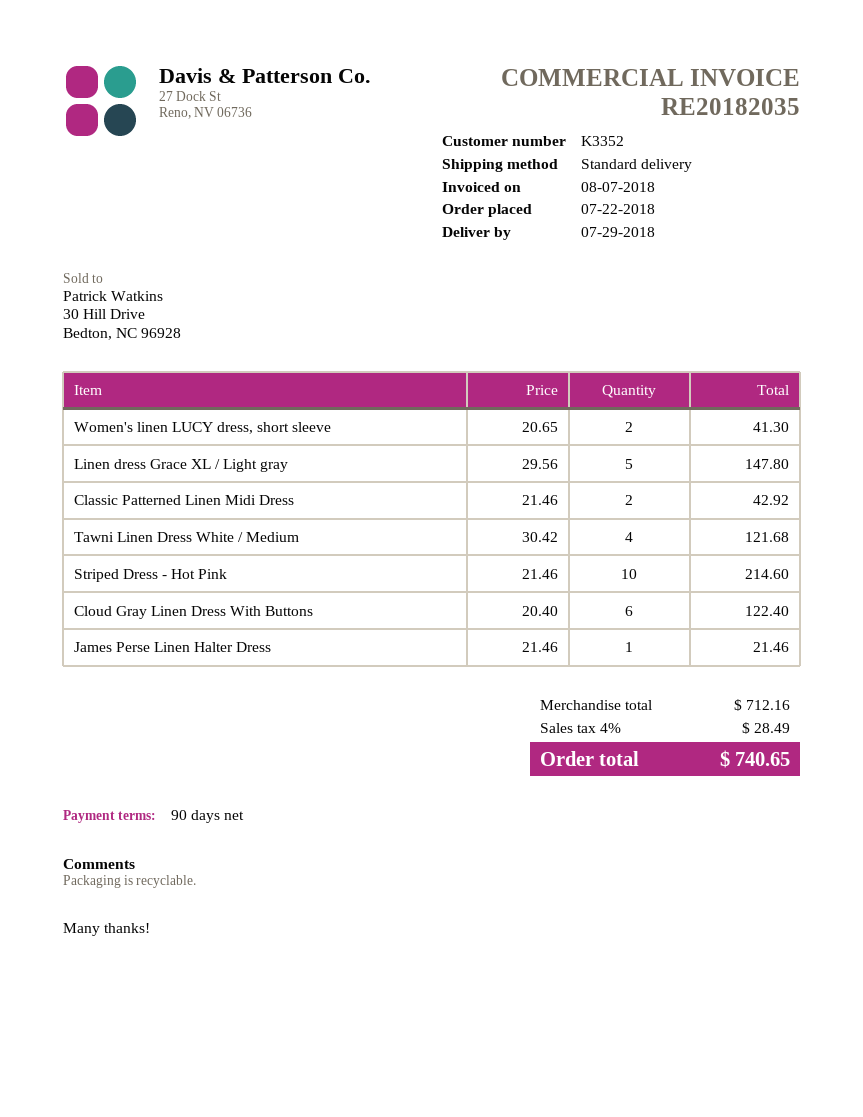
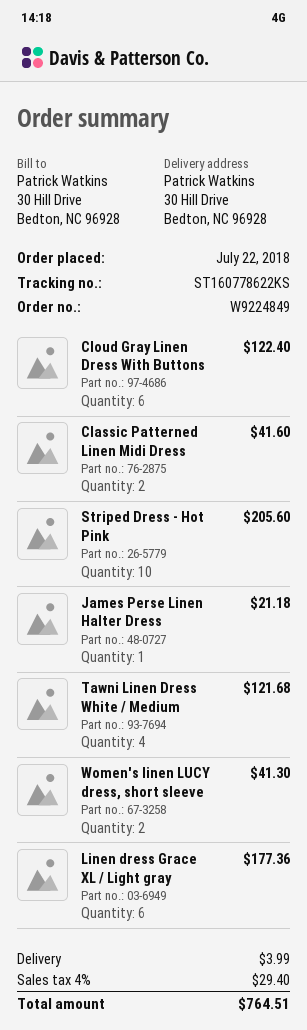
Linen dress Grace XL / Light gray: 5 for 147.80 -> 6 for 177.36
Classic Patterned Linen Midi Dress: 2 for 42.92 -> 2 for 41.60
Striped Dress - Hot Pink: 10 for 214.60 -> 10 for 205.60
James Perse Linen Halter Dress: 1 for 21.46 -> 1 for 21.18
shipping: none -> 3.99
tax: 4% = 28.49 -> 4% = 29.40
total: 740.65 -> 764.51

